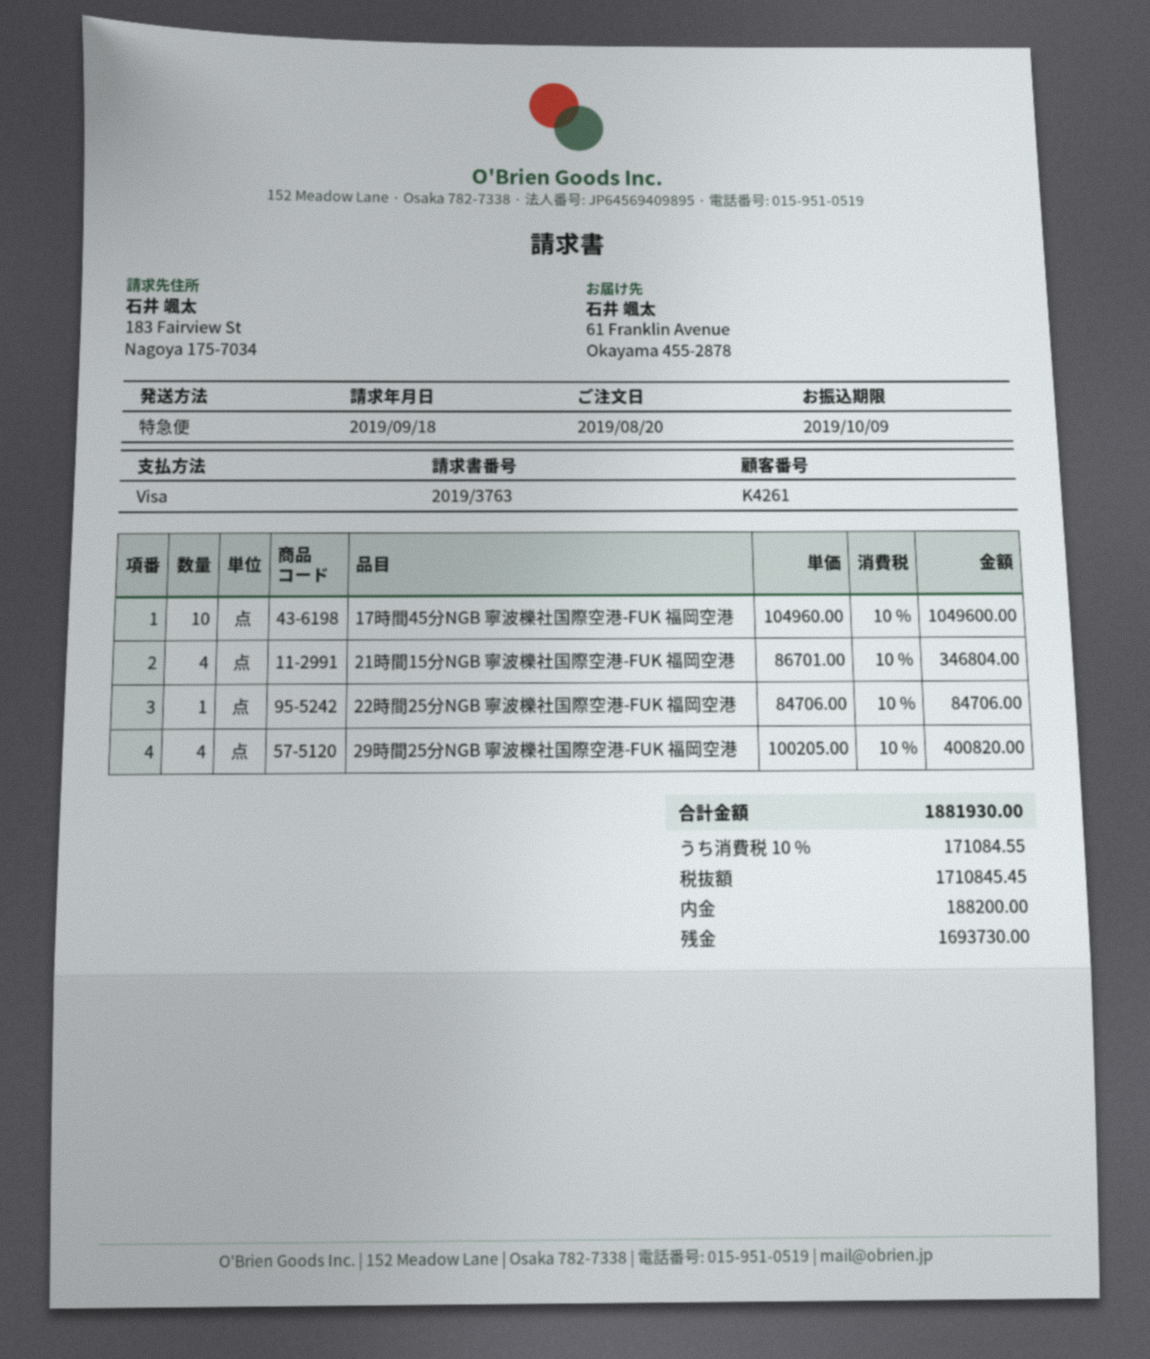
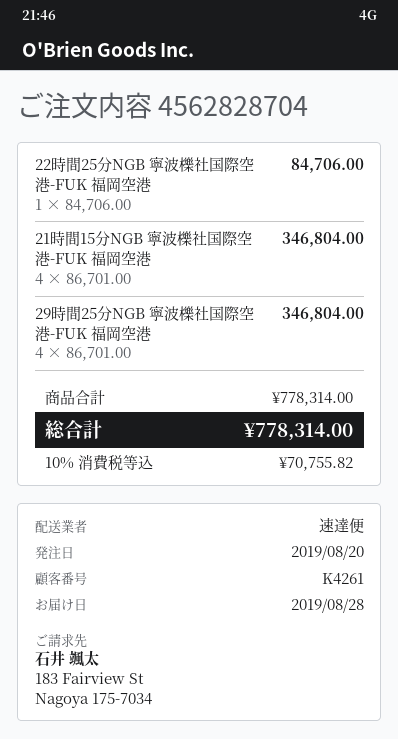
17時間45分NGB 寧波櫟社国際空港-FUK 福岡空港: 10 x 104960.00 = 1049600.00 -> none
29時間25分NGB 寧波櫟社国際空港-FUK 福岡空港: 4 x 100205.00 = 400820.00 -> 4 x 86701.00 = 346804.00
tax: 10% = 171084.55 -> 10% = 70755.82
total: 1881930.00 -> 778314.00

